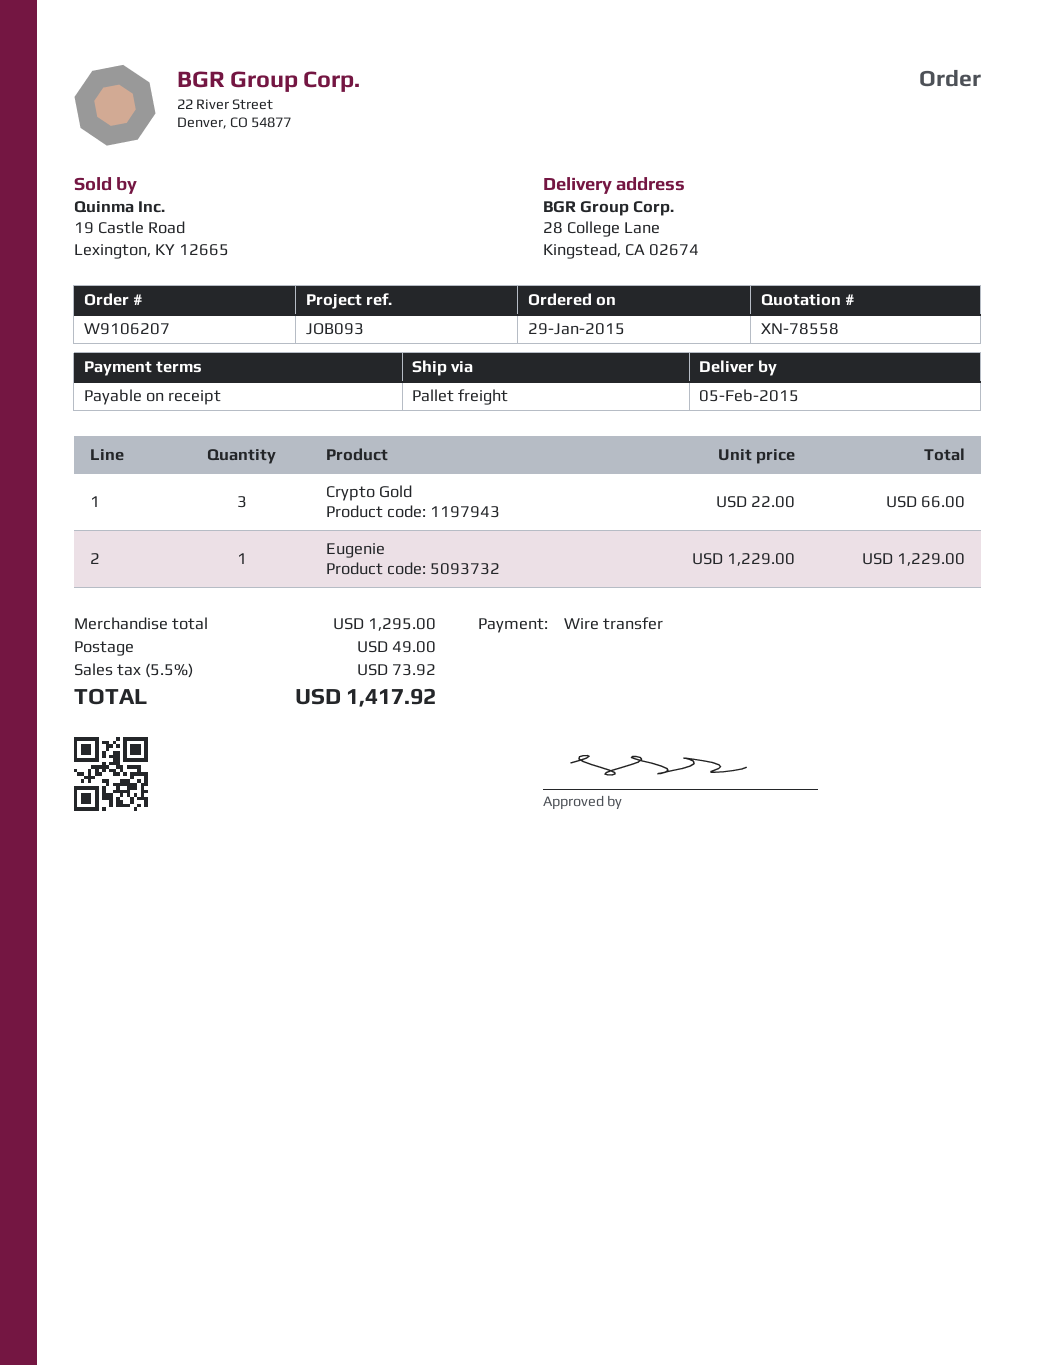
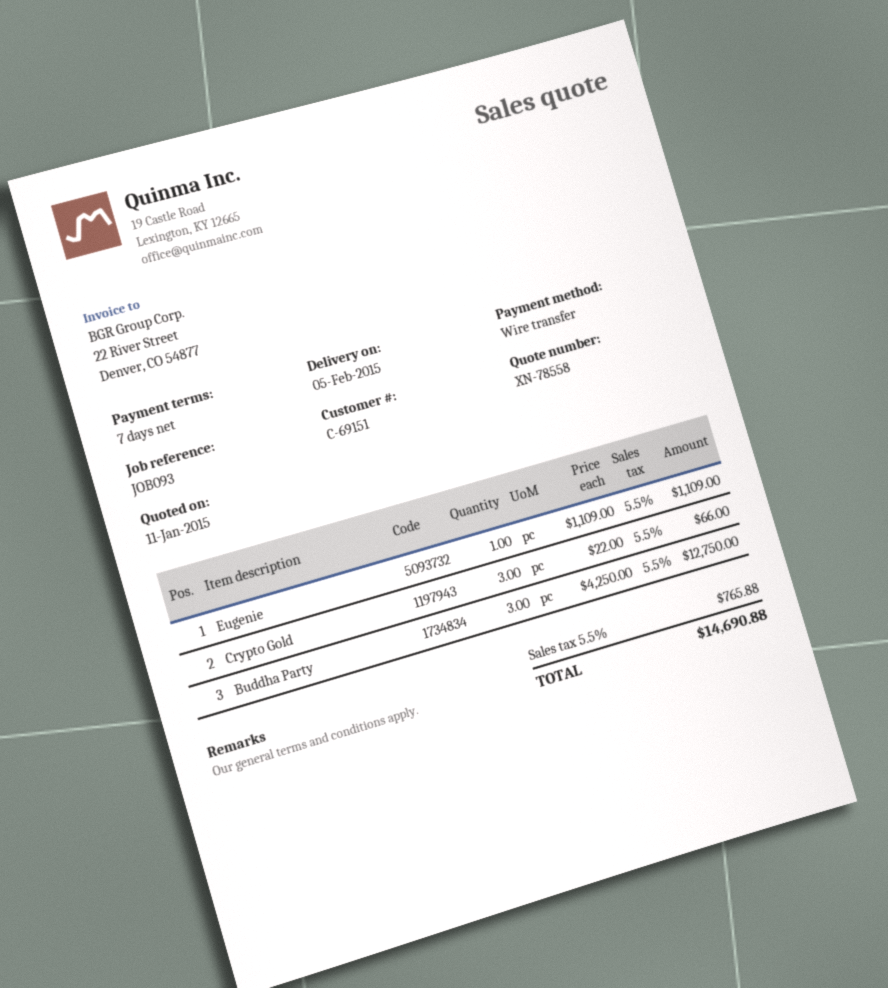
payment terms: on receipt -> 7 days
Eugenie: 1 x 1229.00 = 1229.00 -> 1 x 1109.00 = 1109.00
Buddha Party: none -> 3 x 4250.00 = 12750.00
shipping: 49.00 -> none
tax: 5.5% = 73.92 -> 5.5% = 765.88
total: 1417.92 -> 14690.88

